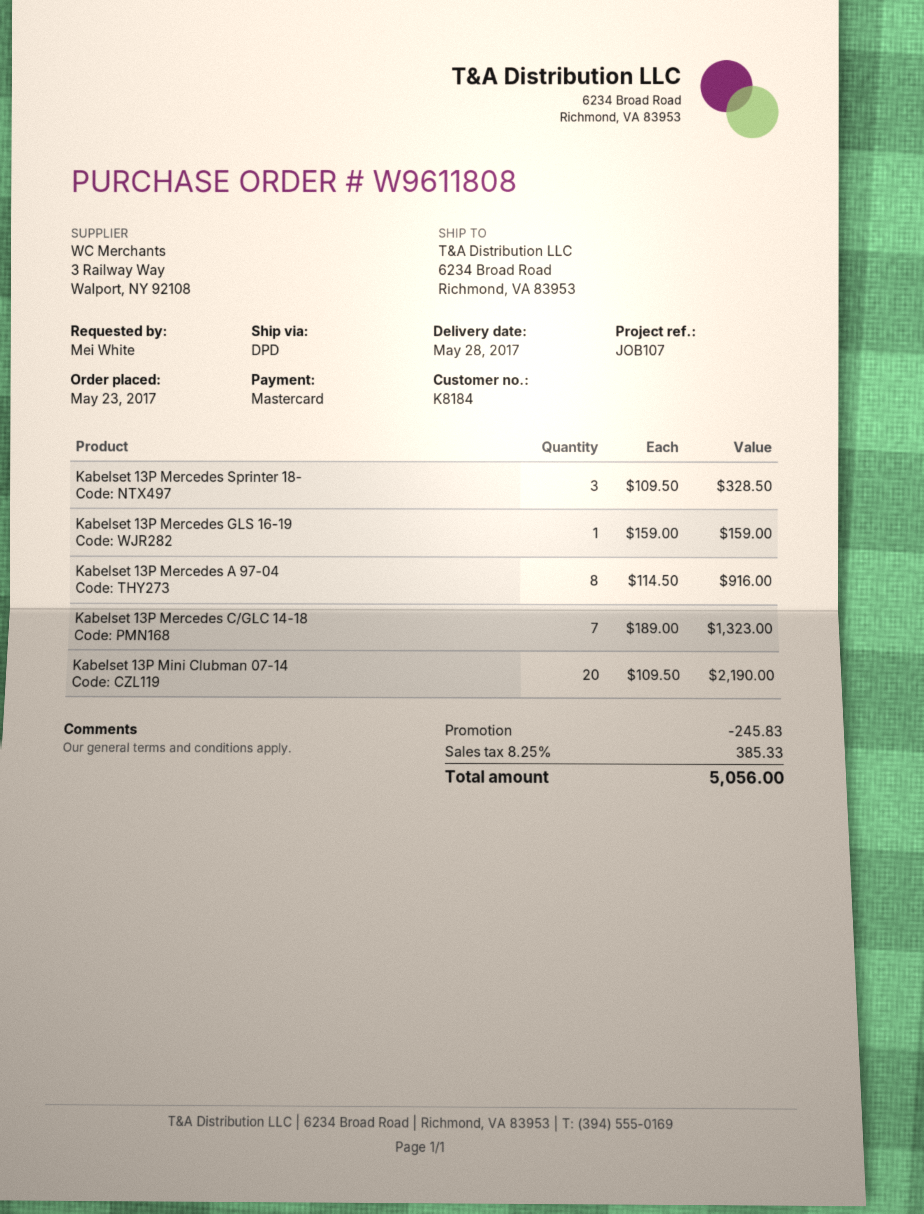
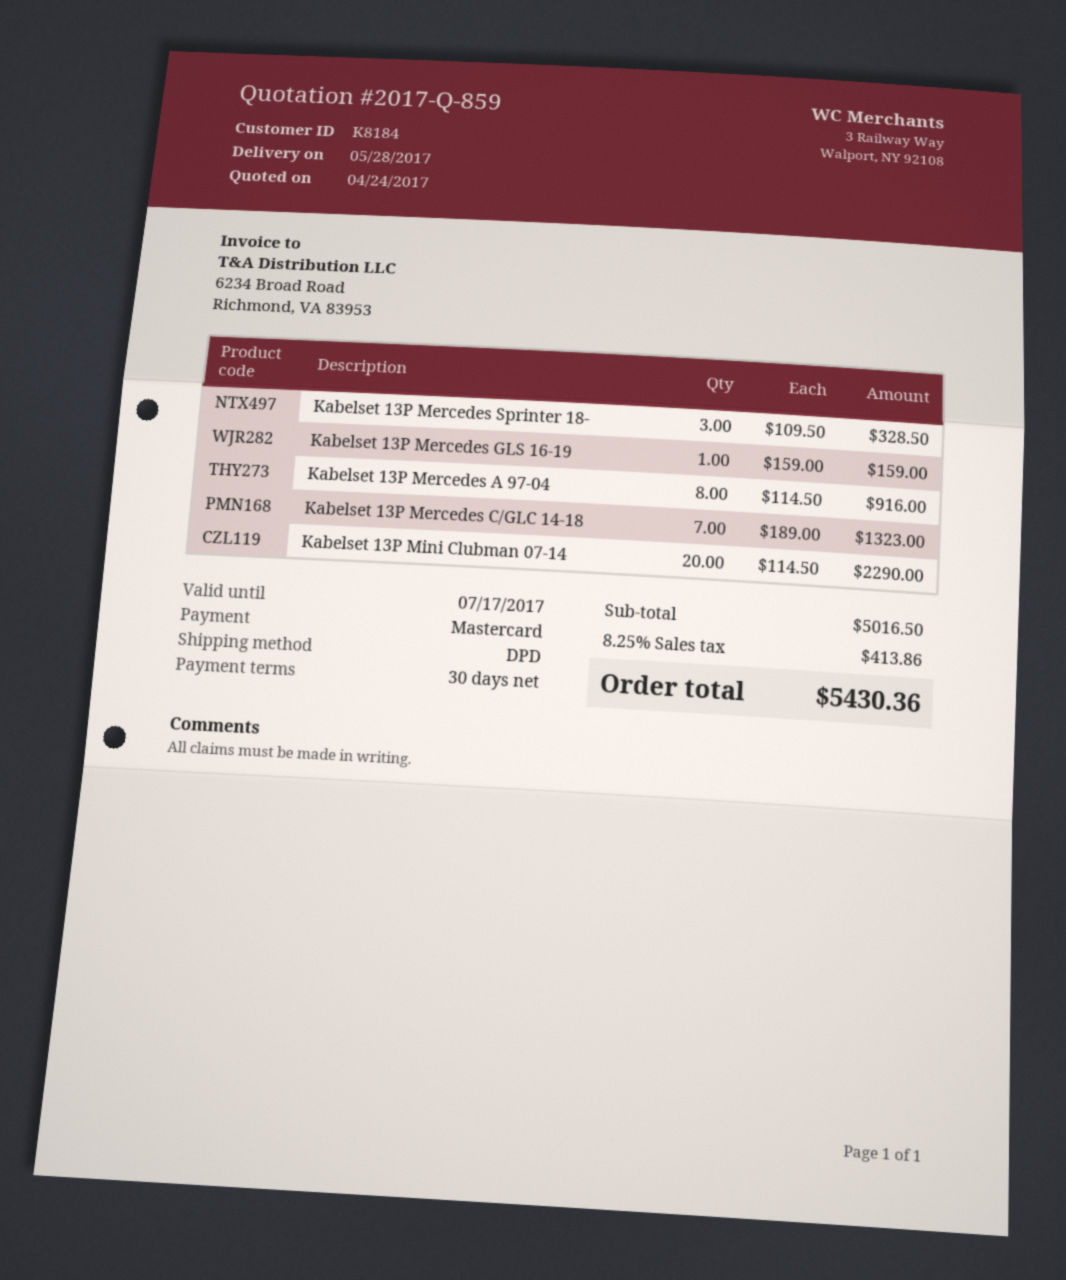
Kabelset 13P Mini Clubman 07-14: 20 x 109.50 = 2190.00 -> 20 x 114.50 = 2290.00
discount: 245.83 -> none
tax: 8.25% = 385.33 -> 8.25% = 413.86
total: 5056.00 -> 5430.36

